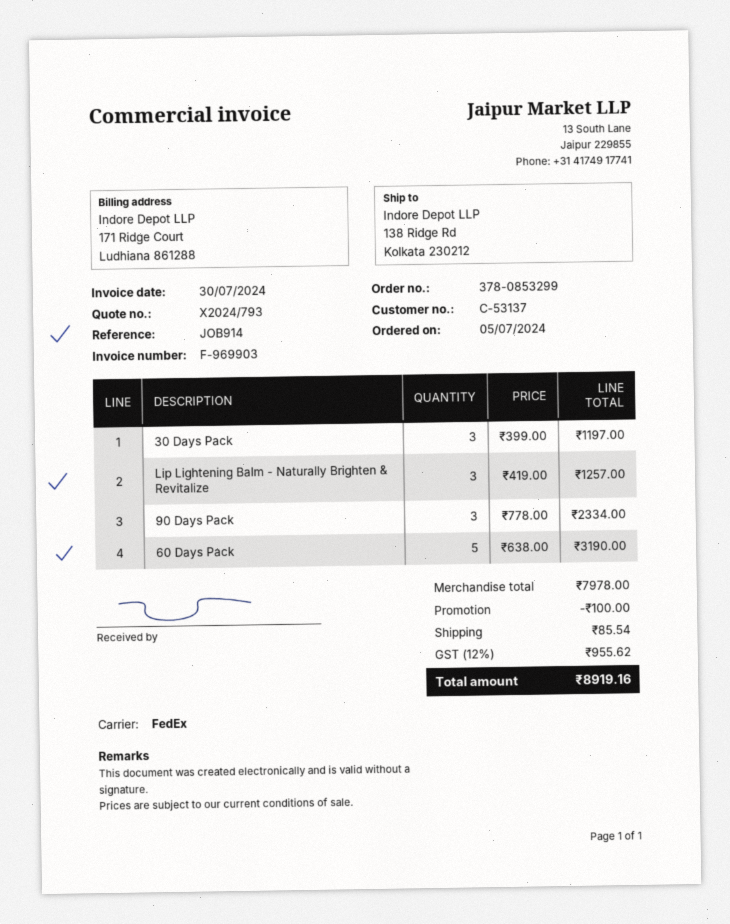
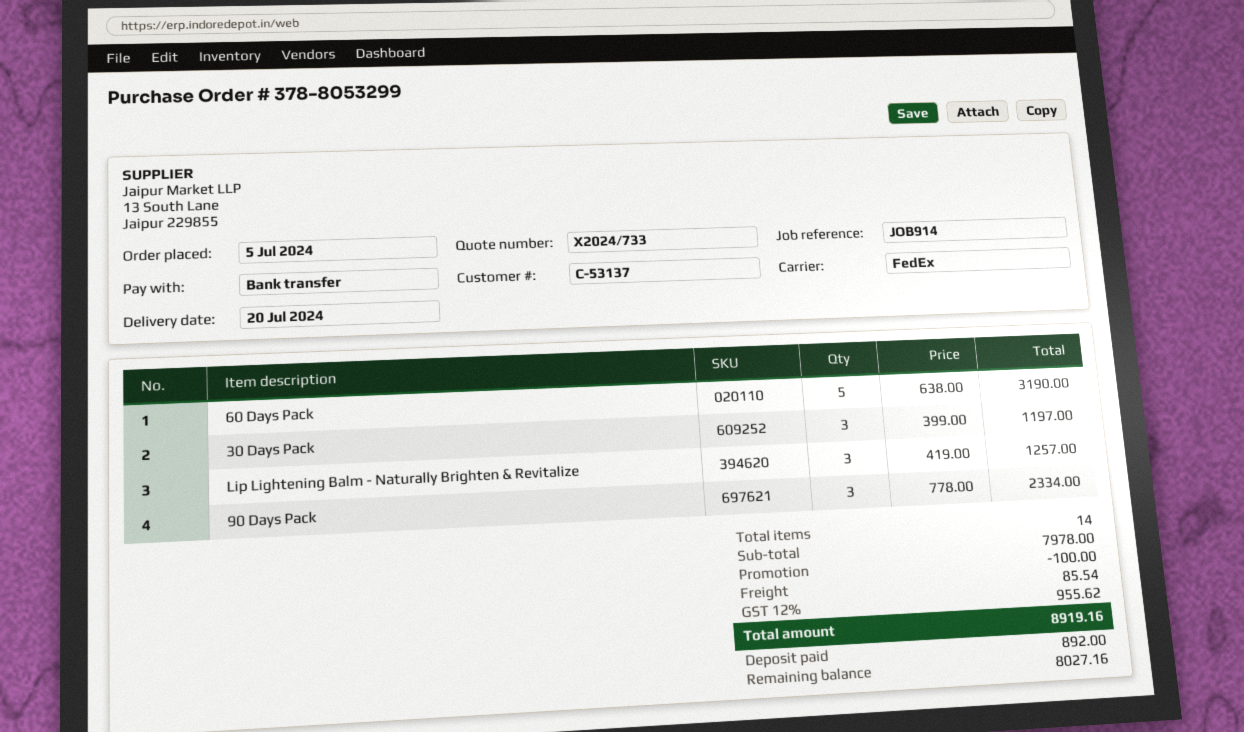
quote number: X2024/793 -> X2024/733
order number: 378-0853299 -> 378-8053299

